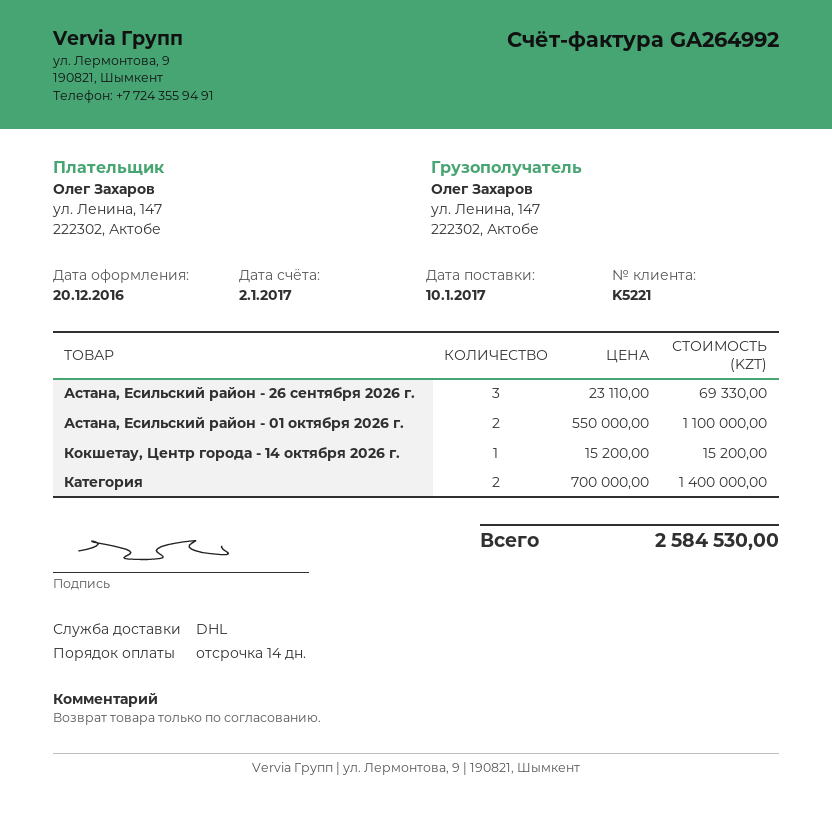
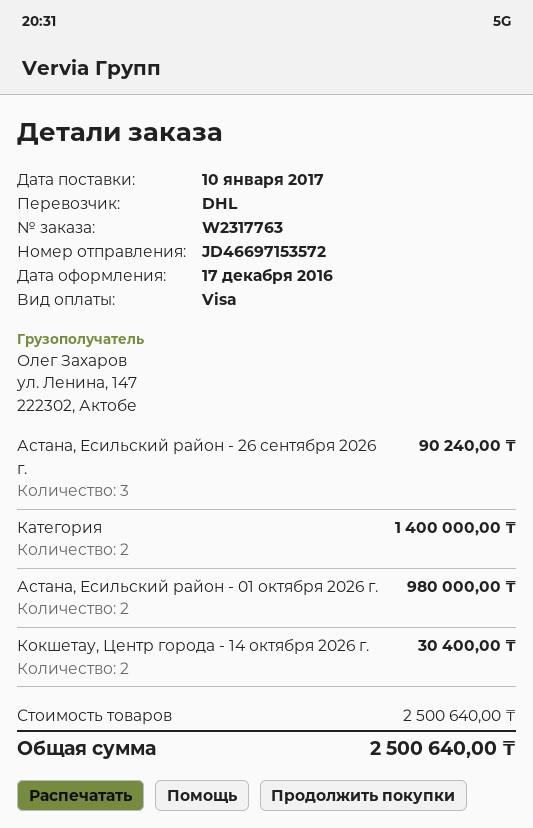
order date: 2016-12-20 -> 2016-12-17
Астана, Есильский район - 26 сентября 2026 г.: 3 for 69330.00 -> 3 for 90240.00
Астана, Есильский район - 01 октября 2026 г.: 2 for 1100000.00 -> 2 for 980000.00
Кокшетау, Центр города - 14 октября 2026 г.: 1 for 15200.00 -> 2 for 30400.00
total: 2584530.00 -> 2500640.00

